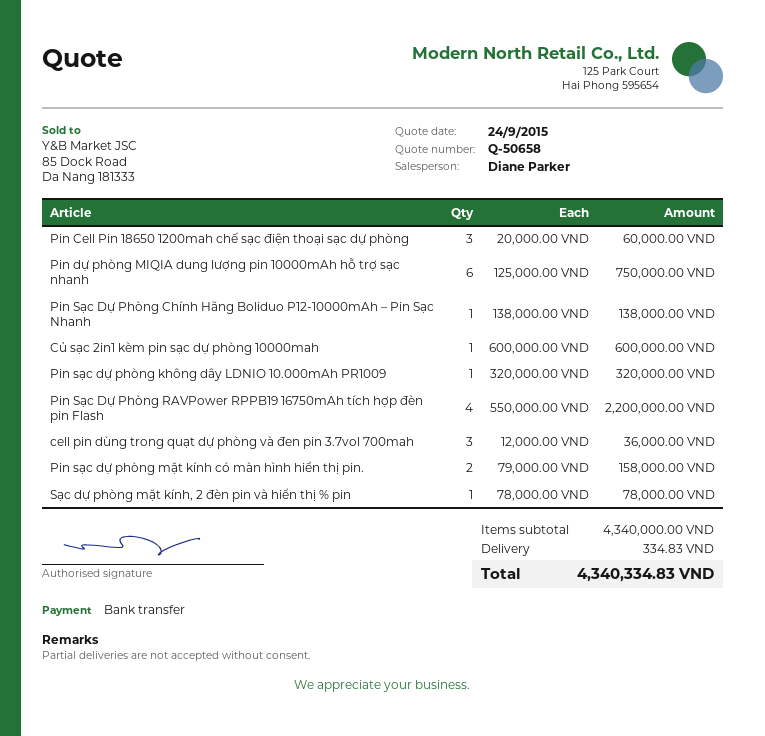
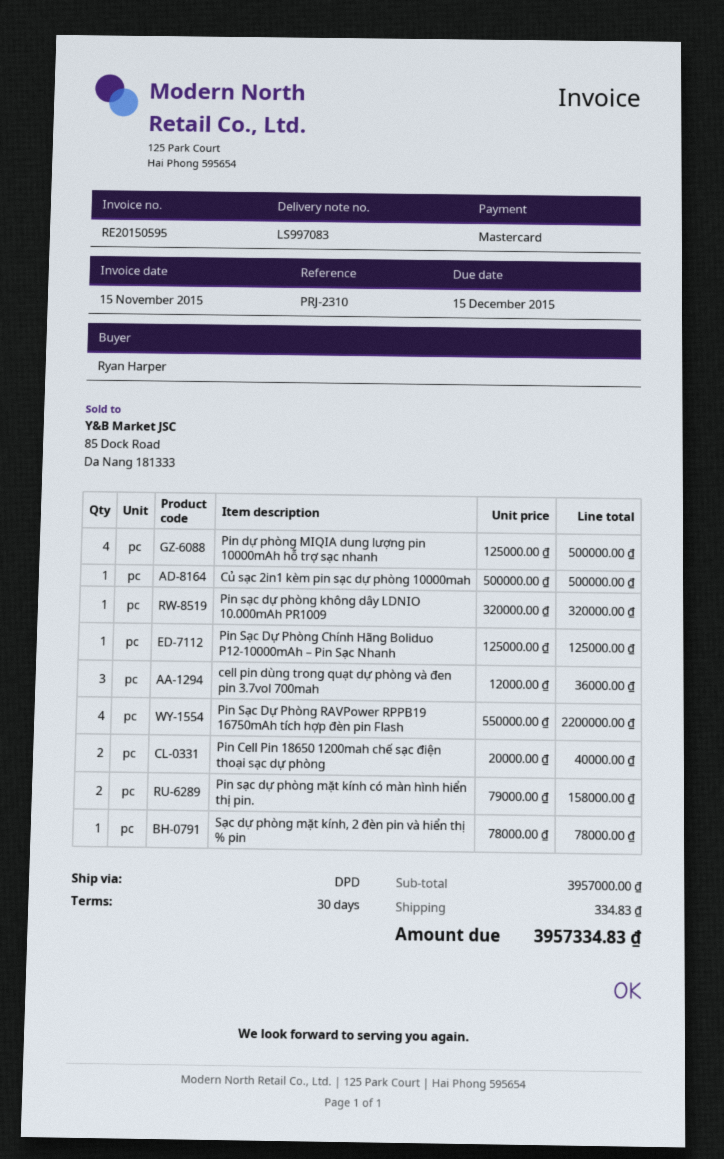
payment method: bank transfer -> Mastercard
Pin Cell Pin 18650 1200mah chế sạc điện thoại sạc dự phòng: 3 x 20000.00 = 60000.00 -> 2 x 20000.00 = 40000.00
Pin dự phòng MIQIA dung lượng pin 10000mAh hỗ trợ sạc nhanh: 6 x 125000.00 = 750000.00 -> 4 x 125000.00 = 500000.00
Pin Sạc Dự Phòng Chính Hãng Boliduo P12-10000mAh – Pin Sạc Nhanh: 1 x 138000.00 = 138000.00 -> 1 x 125000.00 = 125000.00
Củ sạc 2in1 kèm pin sạc dự phòng 10000mah: 1 x 600000.00 = 600000.00 -> 1 x 500000.00 = 500000.00
subtotal: 4340000.00 -> 3957000.00
total: 4340334.83 -> 3957334.83

